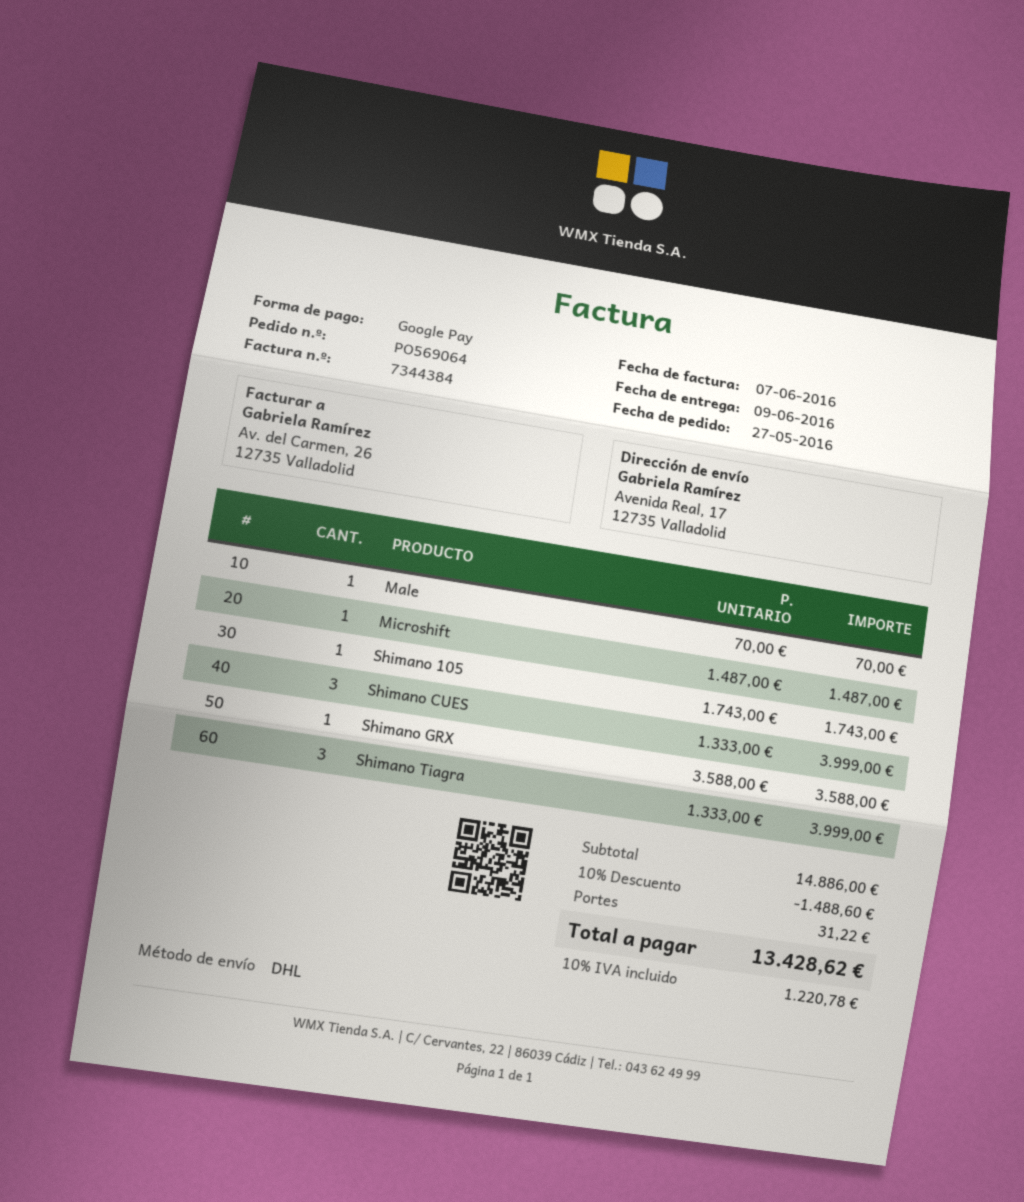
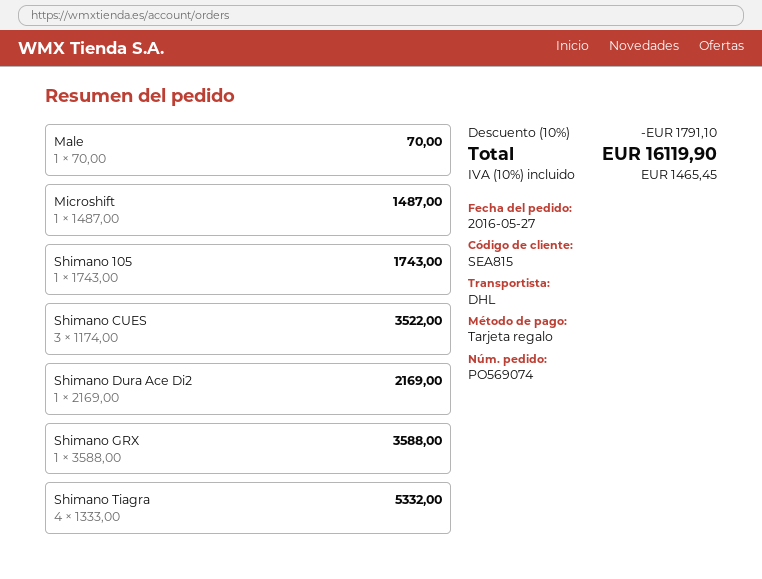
order number: PO569064 -> PO569074
payment method: Google Pay -> gift card
Shimano CUES: 3 x 1333.00 = 3999.00 -> 3 x 1174.00 = 3522.00
Shimano Tiagra: 3 x 1333.00 = 3999.00 -> 4 x 1333.00 = 5332.00
Shimano Dura Ace Di2: none -> 1 x 2169.00 = 2169.00
discount: 10% = 1488.60 -> 10% = 1791.10
shipping: 31.22 -> none
tax: 10% = 1220.78 -> 10% = 1465.45
total: 13428.62 -> 16119.90

